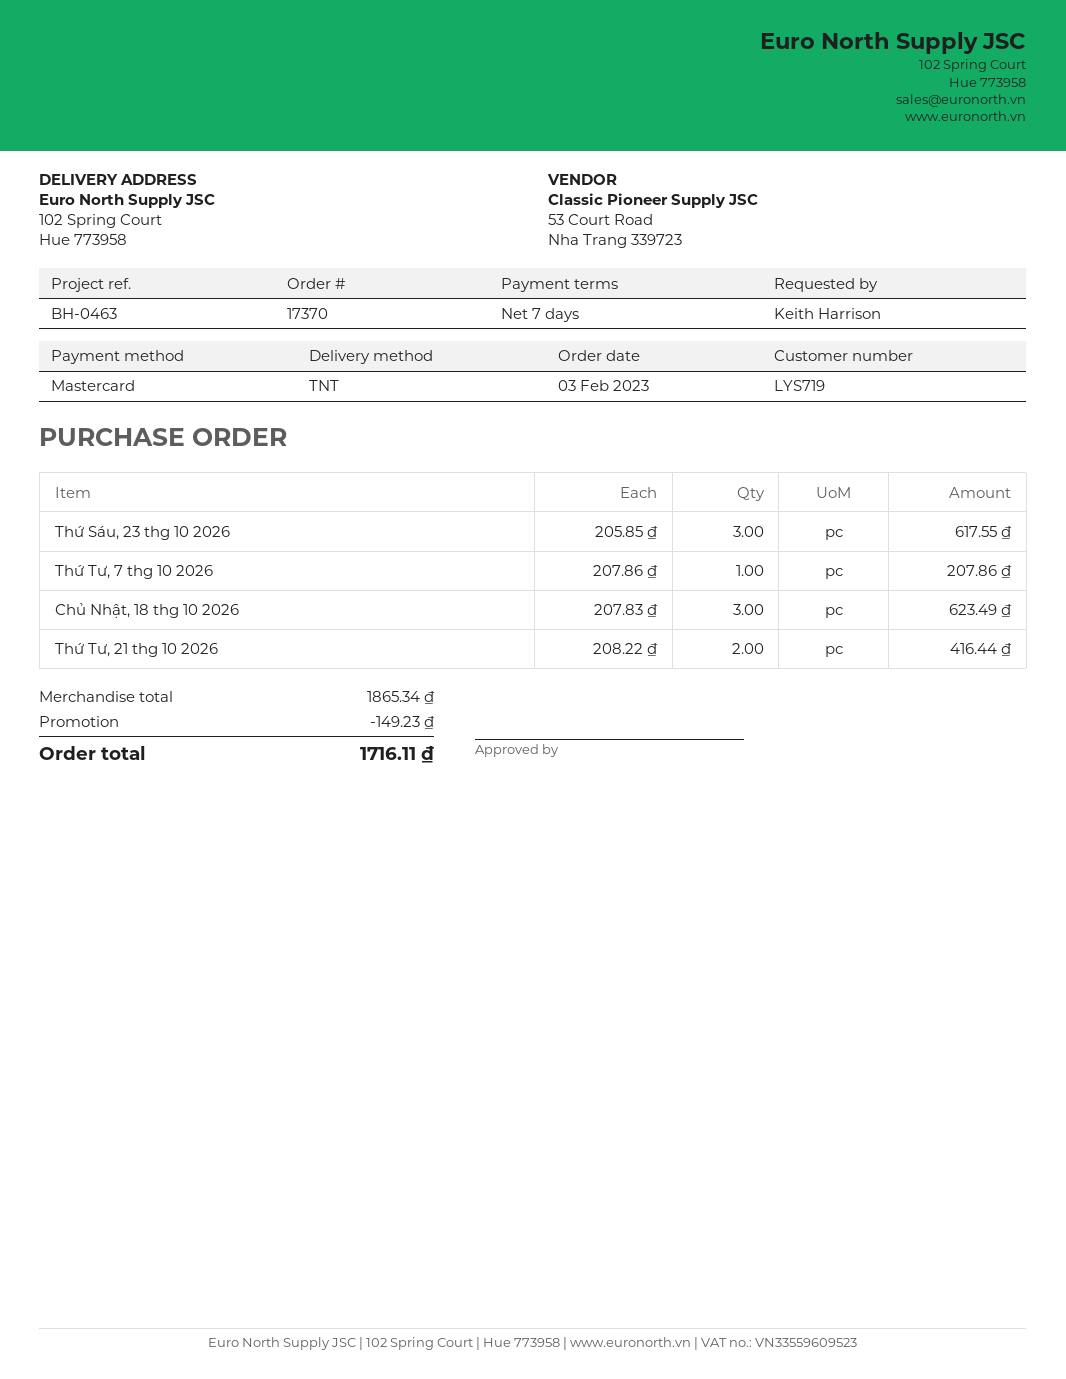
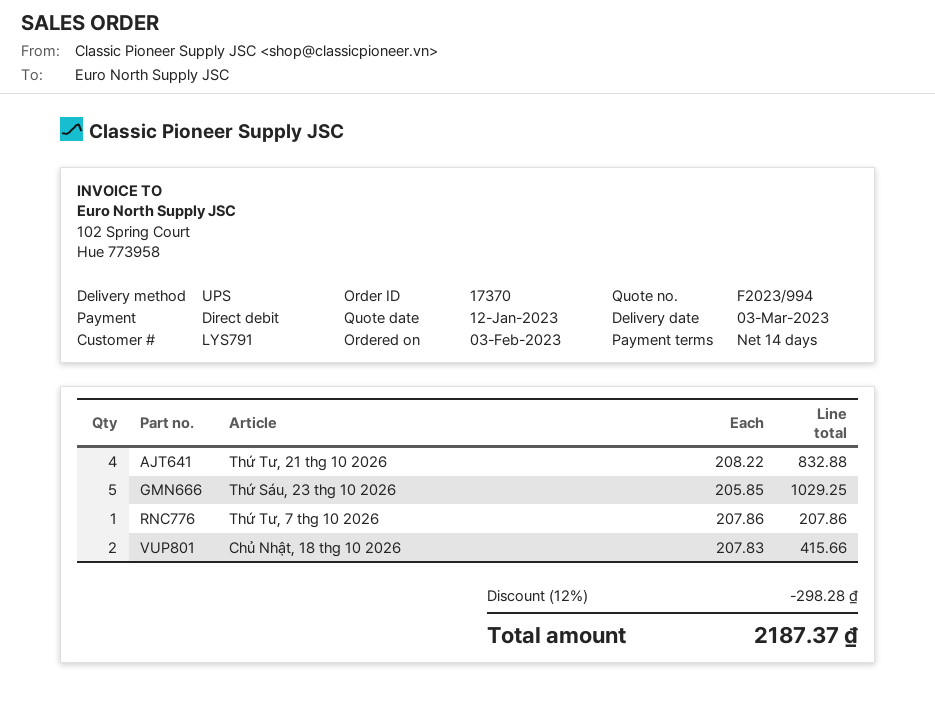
payment terms: 7 days -> 14 days
customer number: LYS719 -> LYS791
payment method: Mastercard -> direct debit
shipping method: TNT -> UPS
Thứ Sáu, 23 thg 10 2026: 3 x 205.85 = 617.55 -> 5 x 205.85 = 1029.25
Chủ Nhật, 18 thg 10 2026: 3 x 207.83 = 623.49 -> 2 x 207.83 = 415.66
Thứ Tư, 21 thg 10 2026: 2 x 208.22 = 416.44 -> 4 x 208.22 = 832.88
discount: 149.23 -> 298.28
total: 1716.11 -> 2187.37

